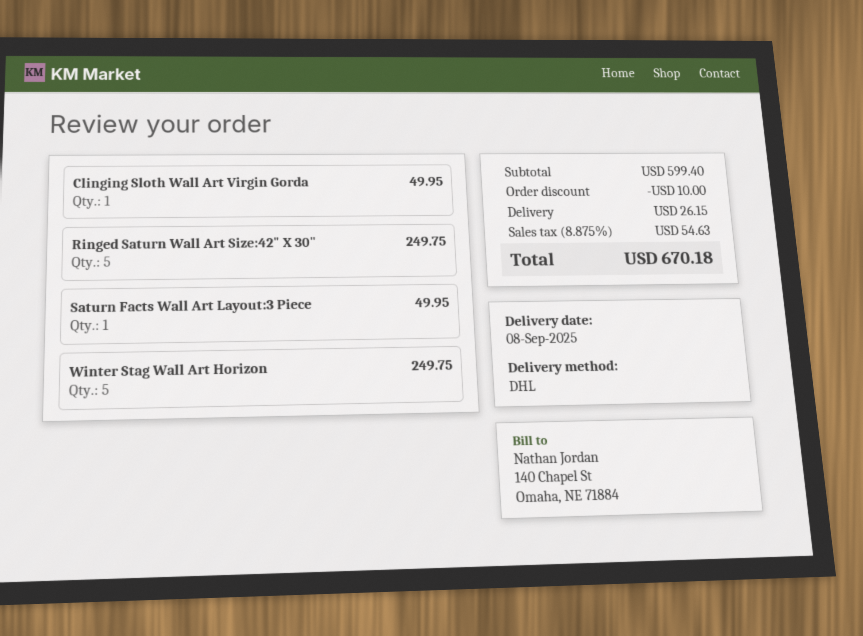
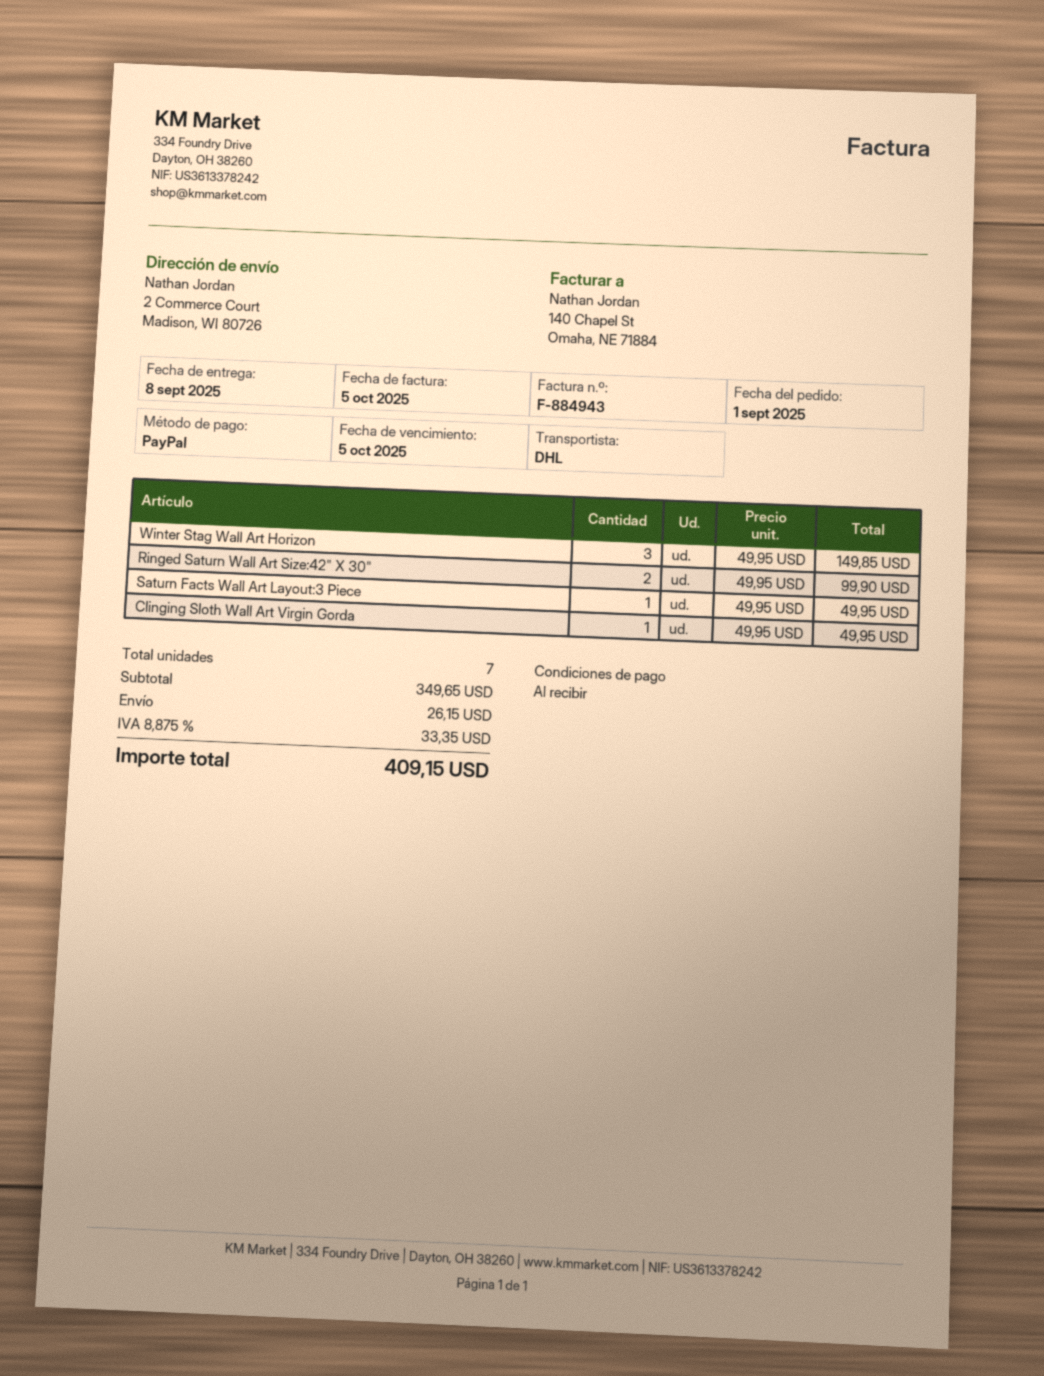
Ringed Saturn Wall Art Size:42" X 30": 5 for 249.75 -> 2 for 99.90
Winter Stag Wall Art Horizon: 5 for 249.75 -> 3 for 149.85
subtotal: 599.40 -> 349.65
discount: 10.00 -> none
tax: 8.875% = 54.63 -> 8.875% = 33.35
total: 670.18 -> 409.15

